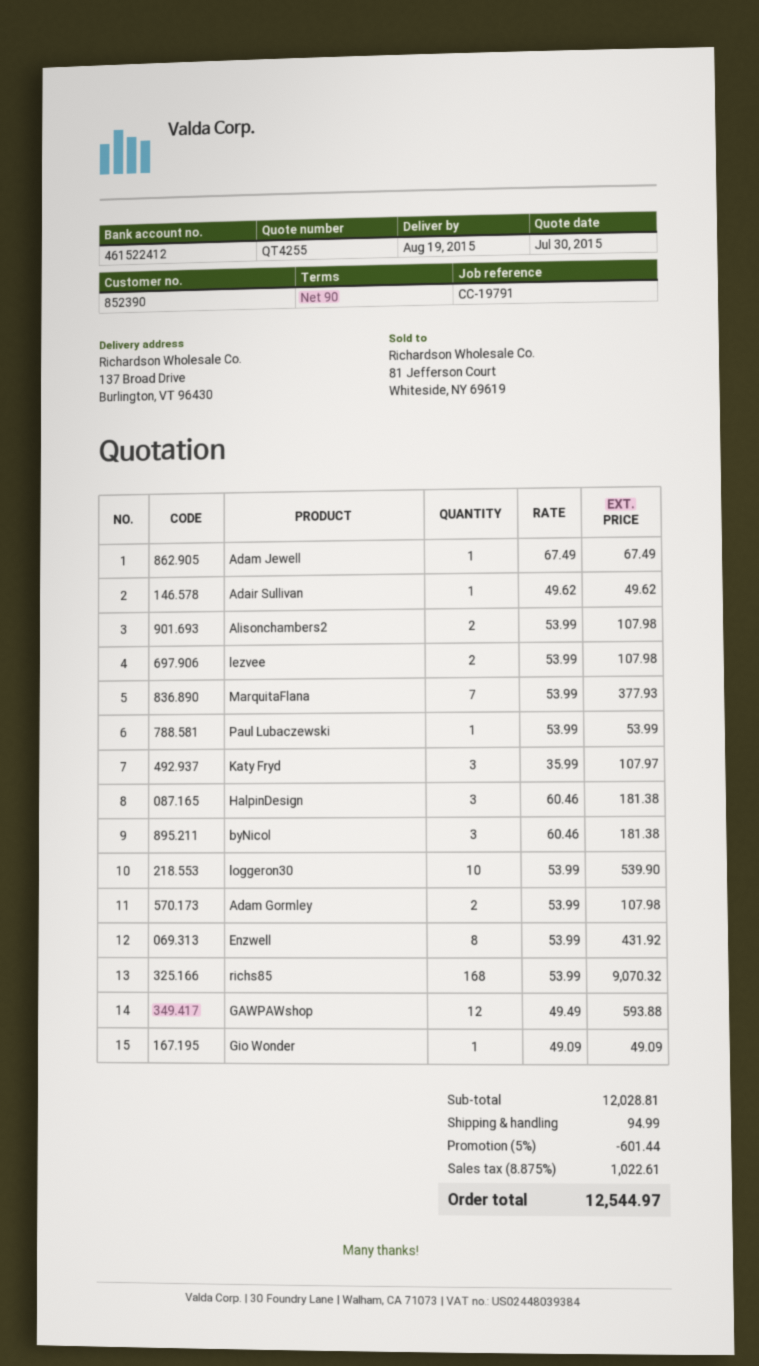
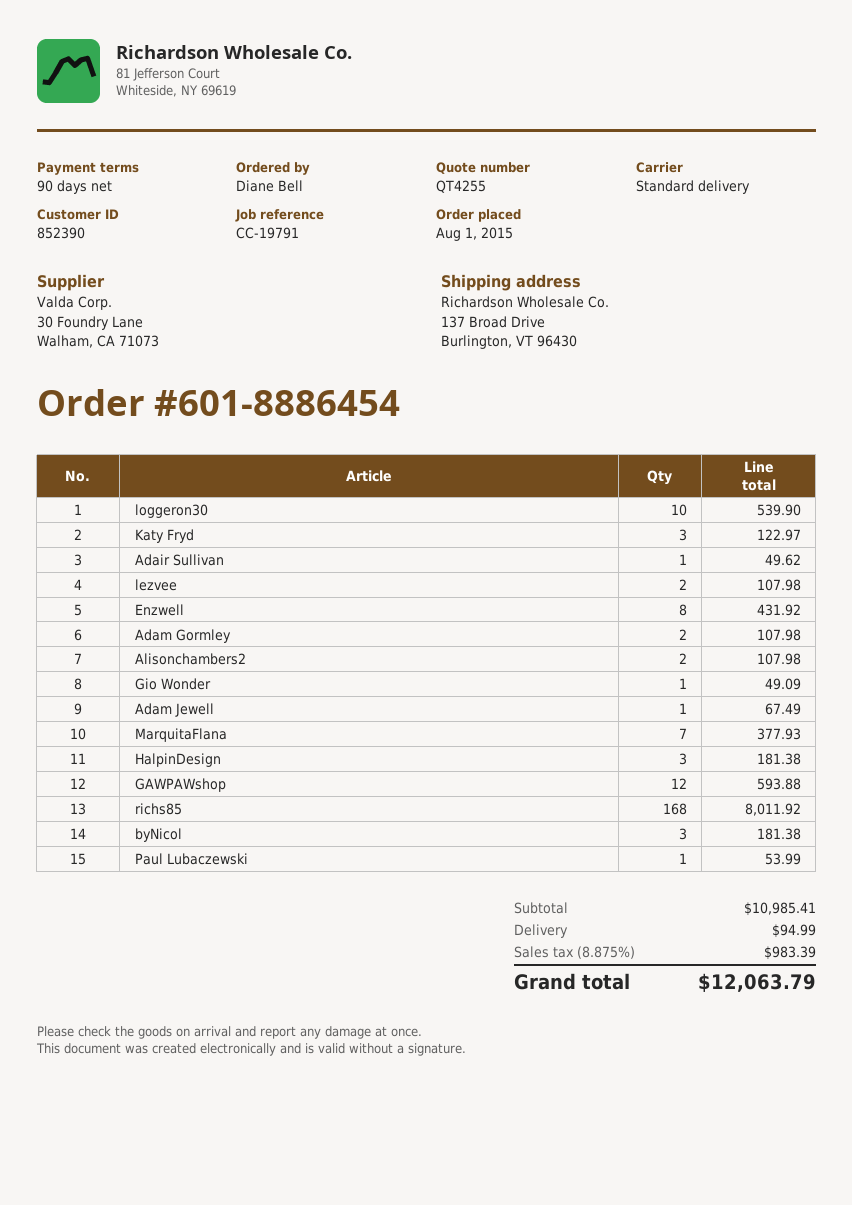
Katy Fryd: 3 for 107.97 -> 3 for 122.97
richs85: 168 for 9070.32 -> 168 for 8011.92
subtotal: 12028.81 -> 10985.41
discount: 5% = 601.44 -> none
tax: 8.875% = 1022.61 -> 8.875% = 983.39
total: 12544.97 -> 12063.79

